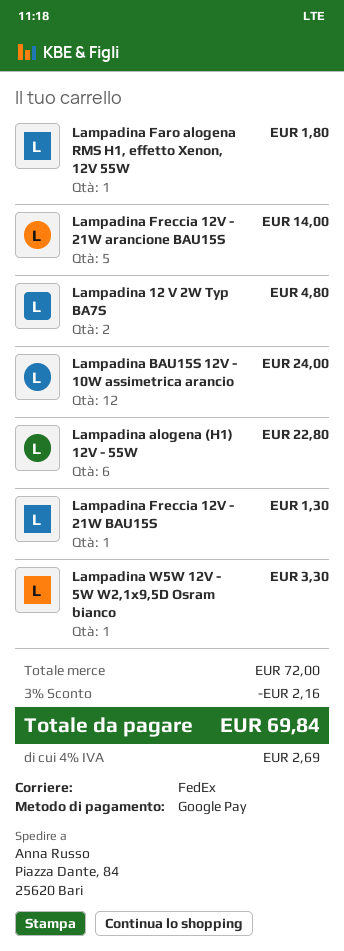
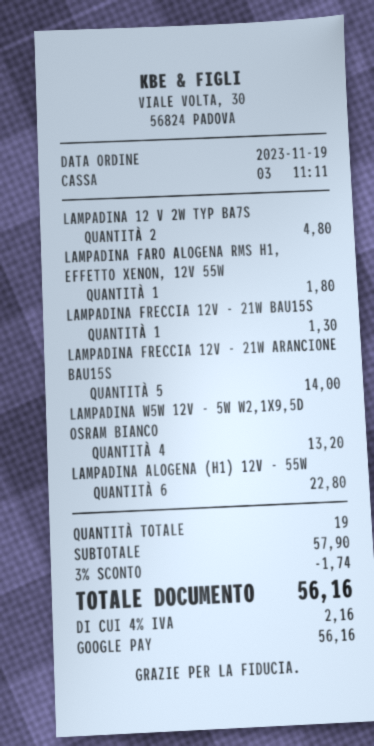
Lampadina BAU15S 12V - 10W assimetrica arancio: 12 for 24.00 -> none
Lampadina W5W 12V - 5W W2,1x9,5D Osram bianco: 1 for 3.30 -> 4 for 13.20
subtotal: 72.00 -> 57.90
discount: 3% = 2.16 -> 3% = 1.74
tax: 4% = 2.69 -> 4% = 2.16
total: 69.84 -> 56.16

